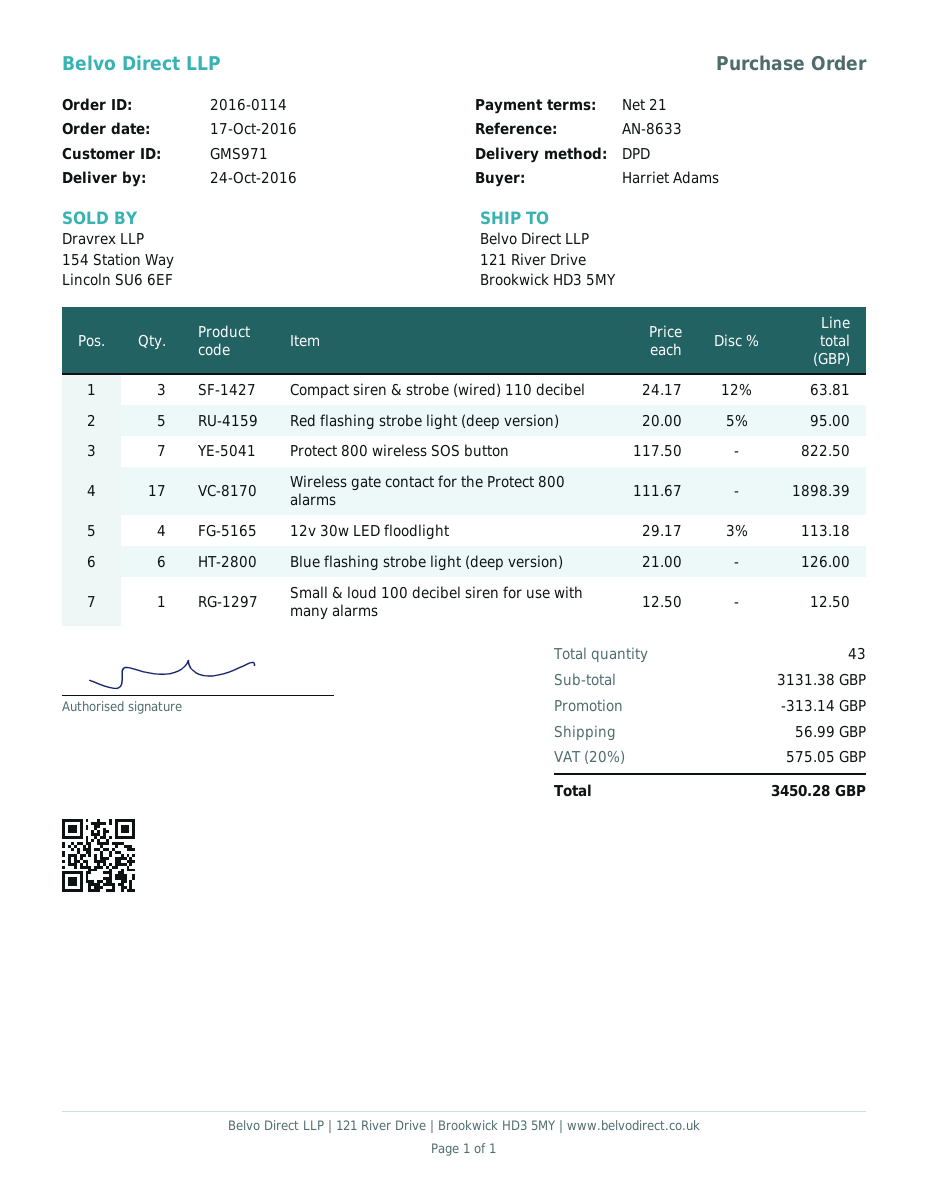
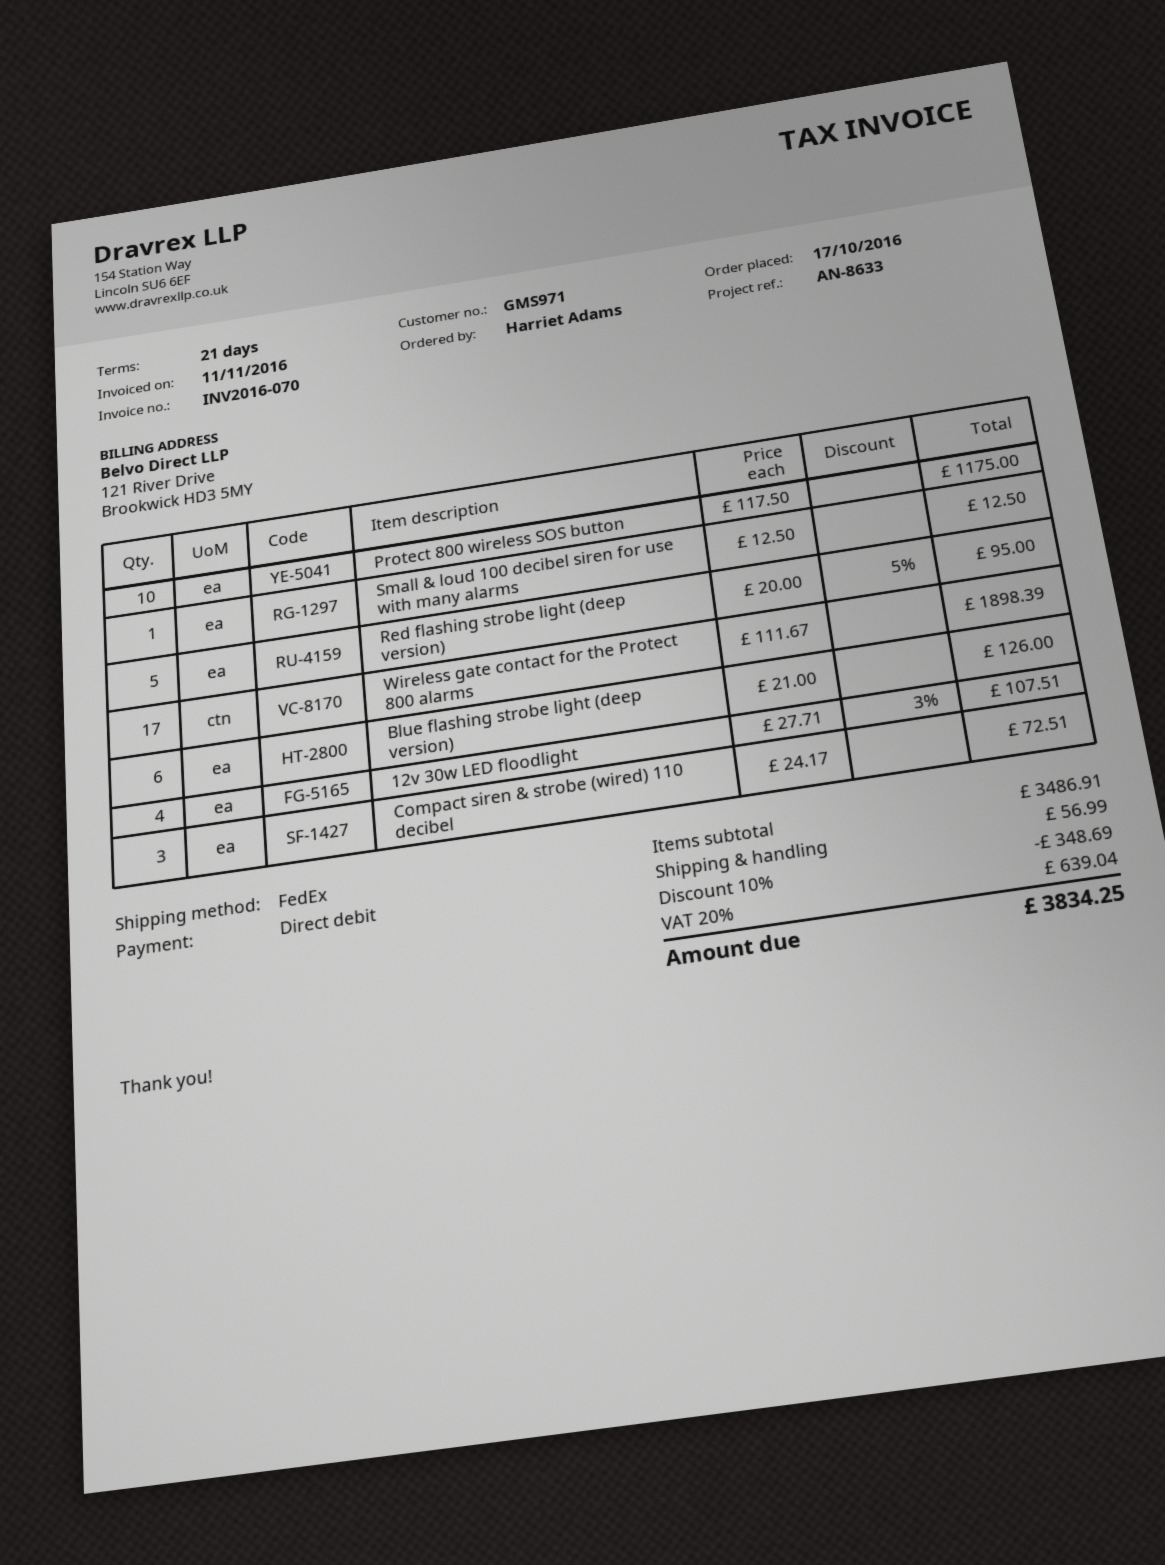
shipping method: DPD -> FedEx
Compact siren & strobe (wired) 110 decibel: 3 x 24.17 - 12% = 63.81 -> 3 x 24.17 = 72.51
Protect 800 wireless SOS button: 7 x 117.50 = 822.50 -> 10 x 117.50 = 1175.00
12v 30w LED floodlight: 4 x 29.17 - 3% = 113.18 -> 4 x 27.71 - 3% = 107.51
subtotal: 3131.38 -> 3486.91
discount: 313.14 -> 348.69
tax: 20% = 575.05 -> 20% = 639.04
total: 3450.28 -> 3834.25

